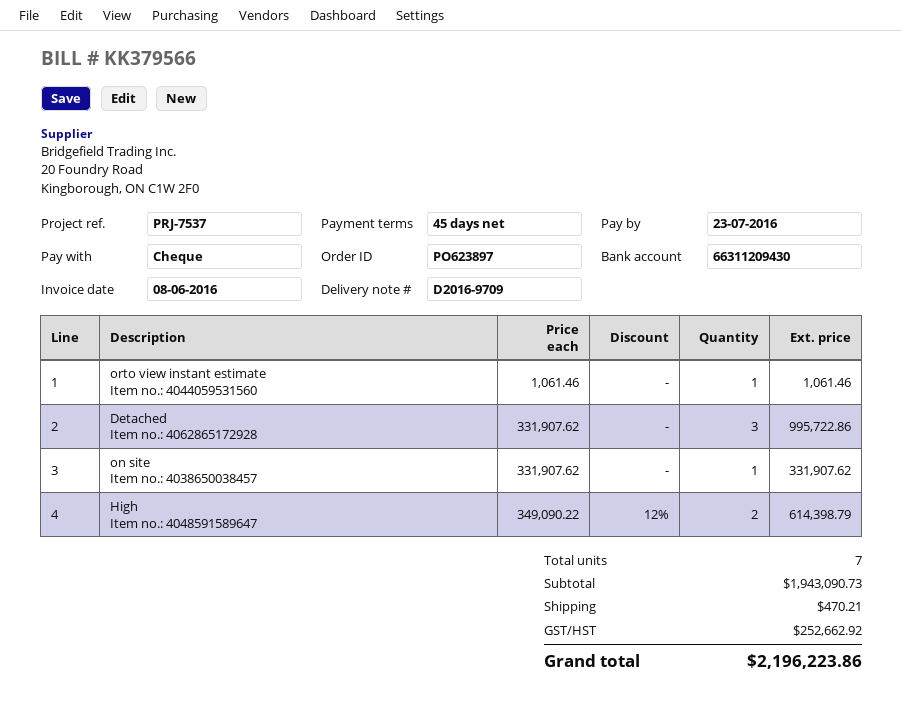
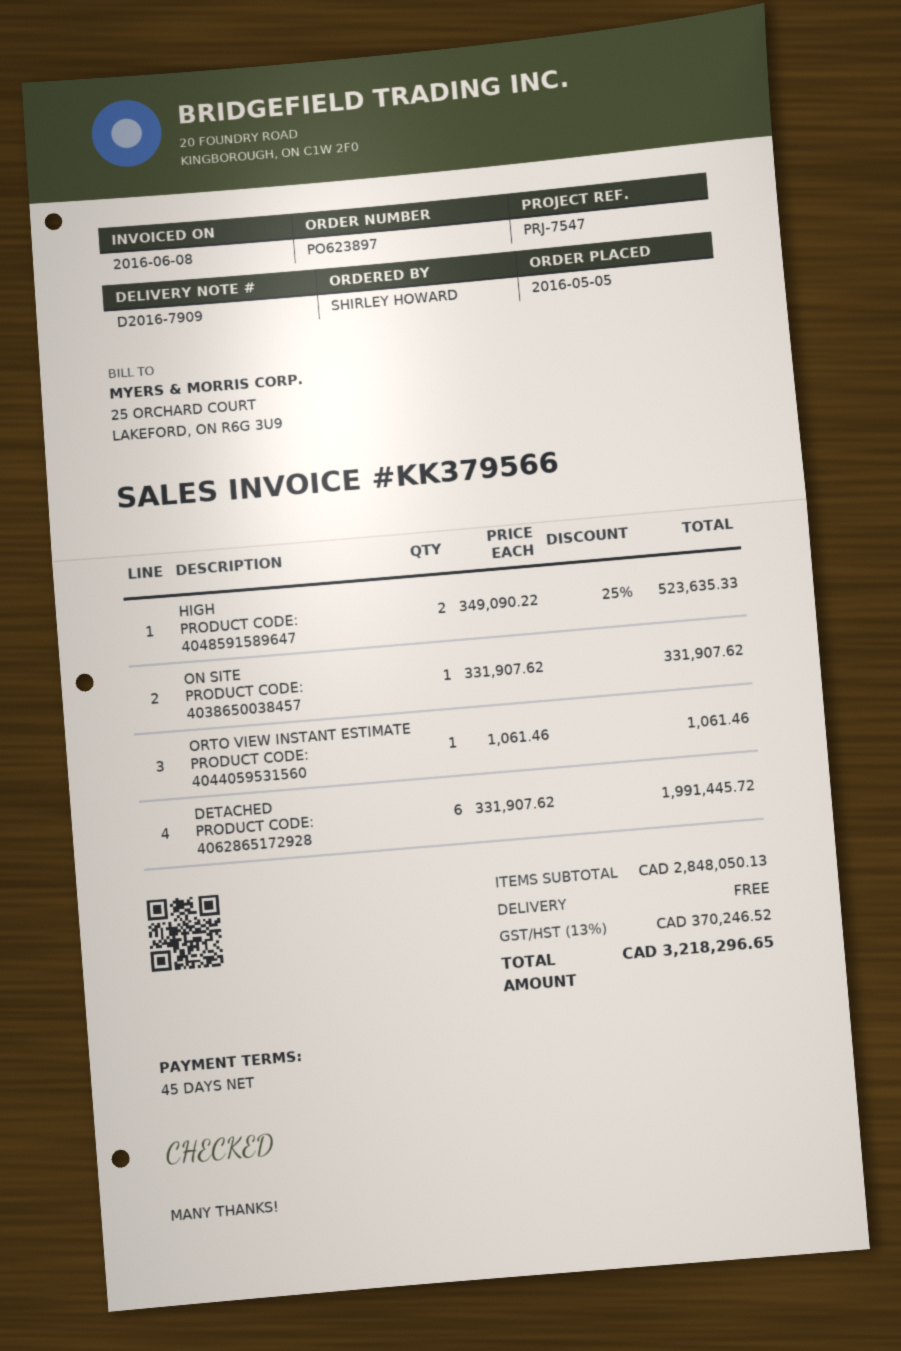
delivery note number: D2016-9709 -> D2016-7909
reference: PRJ-7537 -> PRJ-7547
Detached: 3 x 331907.62 = 995722.86 -> 6 x 331907.62 = 1991445.72
High: 2 x 349090.22 - 12% = 614398.79 -> 2 x 349090.22 - 25% = 523635.33
subtotal: 1943090.73 -> 2848050.13
shipping: 470.21 -> 0.00
tax: 252662.92 -> 370246.52
total: 2196223.86 -> 3218296.65

